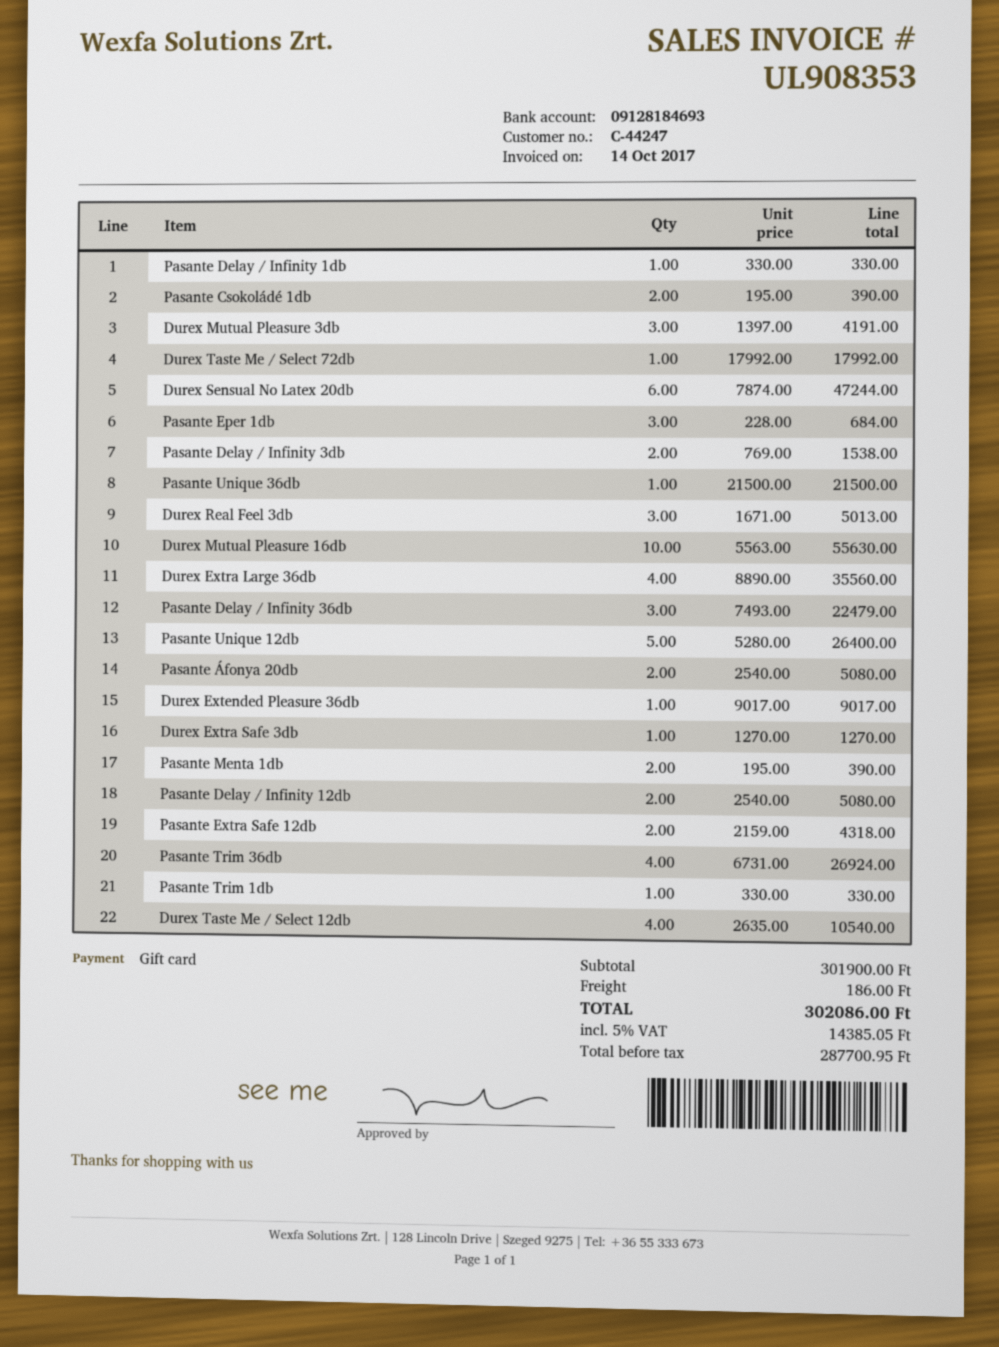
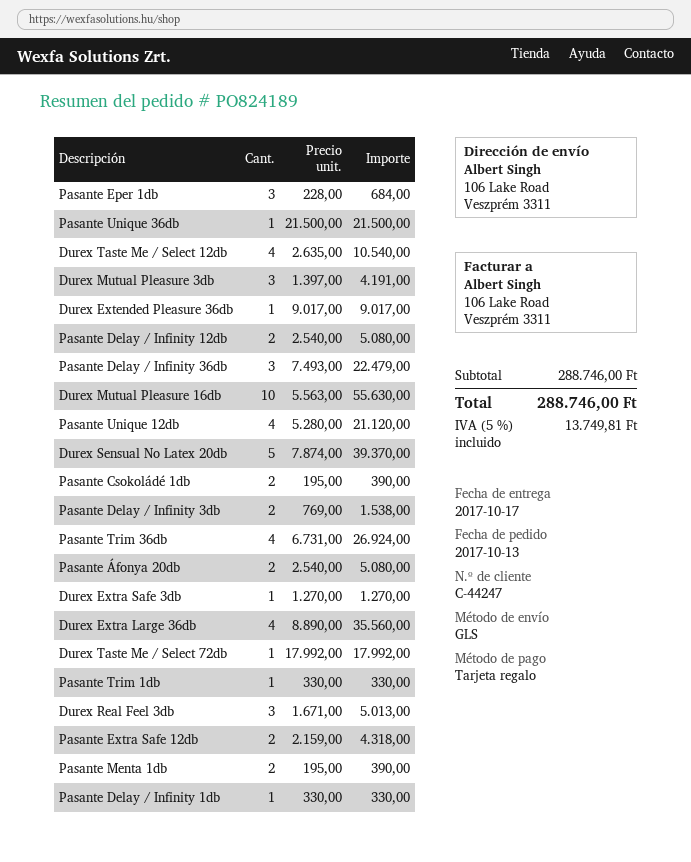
Durex Sensual No Latex 20db: 6 x 7874.00 = 47244.00 -> 5 x 7874.00 = 39370.00
Pasante Unique 12db: 5 x 5280.00 = 26400.00 -> 4 x 5280.00 = 21120.00
subtotal: 301900.00 -> 288746.00
shipping: 186.00 -> none
tax: 5% = 14385.05 -> 5% = 13749.81
total: 302086.00 -> 288746.00

